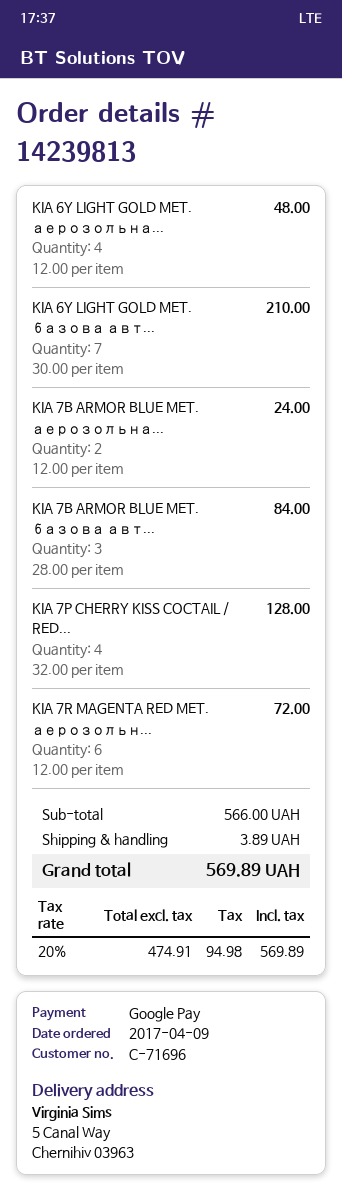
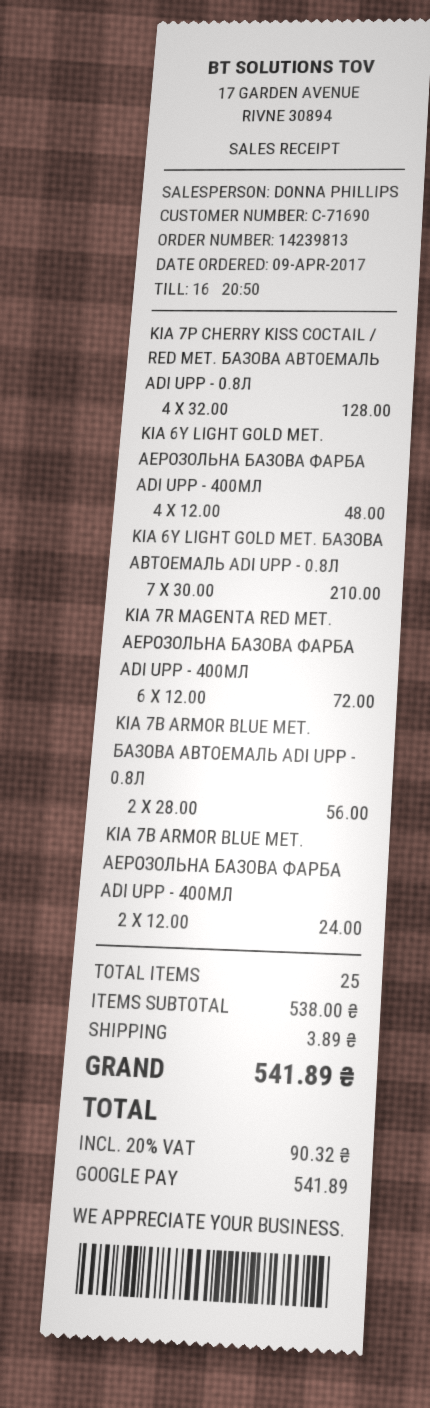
customer number: C-71696 -> C-71690
KIA 7B ARMOR BLUE MET. базова авт...: 3 x 28.00 = 84.00 -> 2 x 28.00 = 56.00
subtotal: 566.00 -> 538.00
tax: 20% = 94.98 -> 20% = 90.32
total: 569.89 -> 541.89

